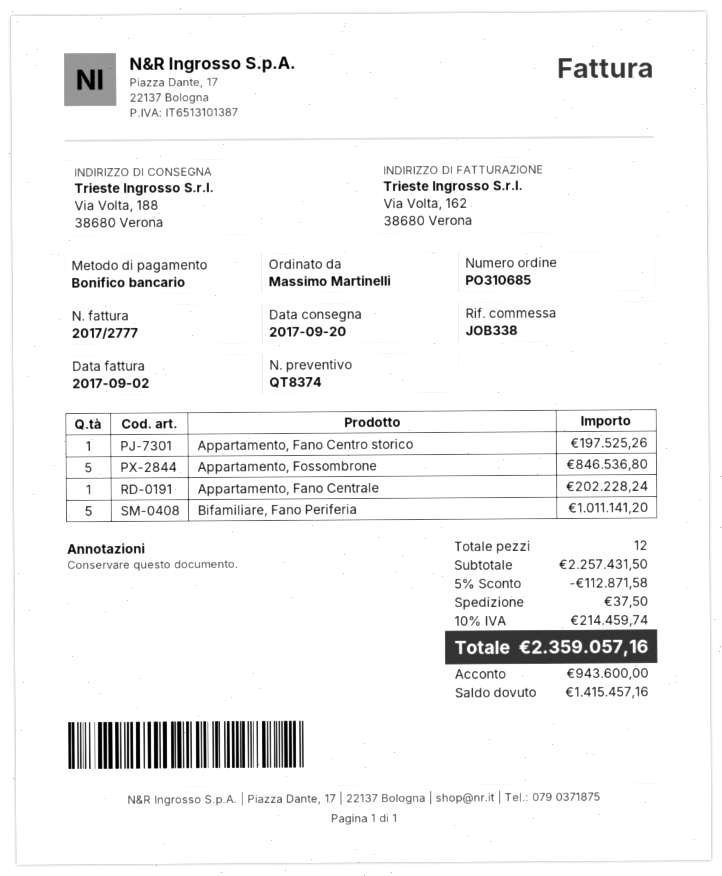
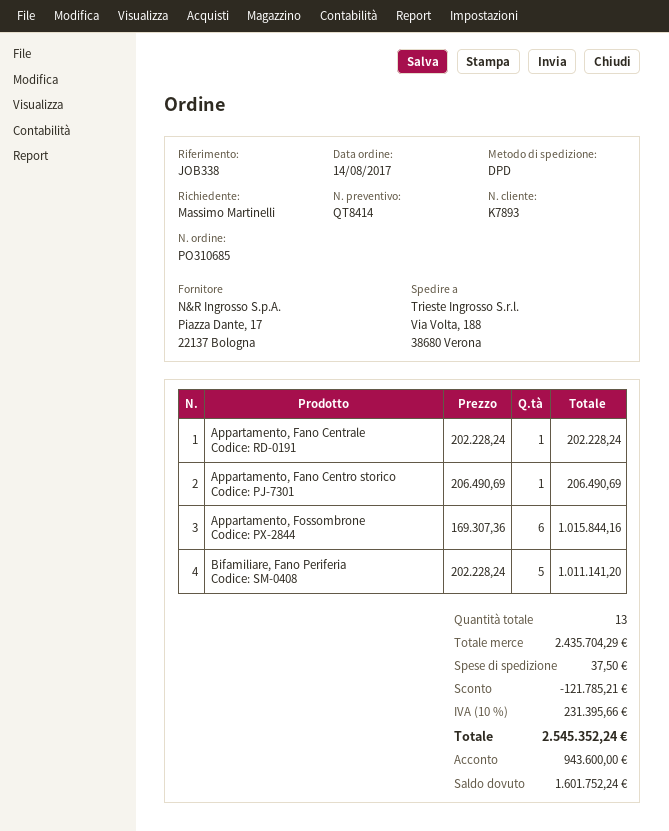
quote number: QT8374 -> QT8414
Appartamento, Fano Centro storico: 1 for 197525.26 -> 1 for 206490.69
Appartamento, Fossombrone: 5 for 846536.80 -> 6 for 1015844.16
total quantity: 12 -> 13
subtotal: 2257431.50 -> 2435704.29
discount: 112871.58 -> 121785.21
tax: 10% = 214459.74 -> 10% = 231395.66
total: 2359057.16 -> 2545352.24
balance: 1415457.16 -> 1601752.24

